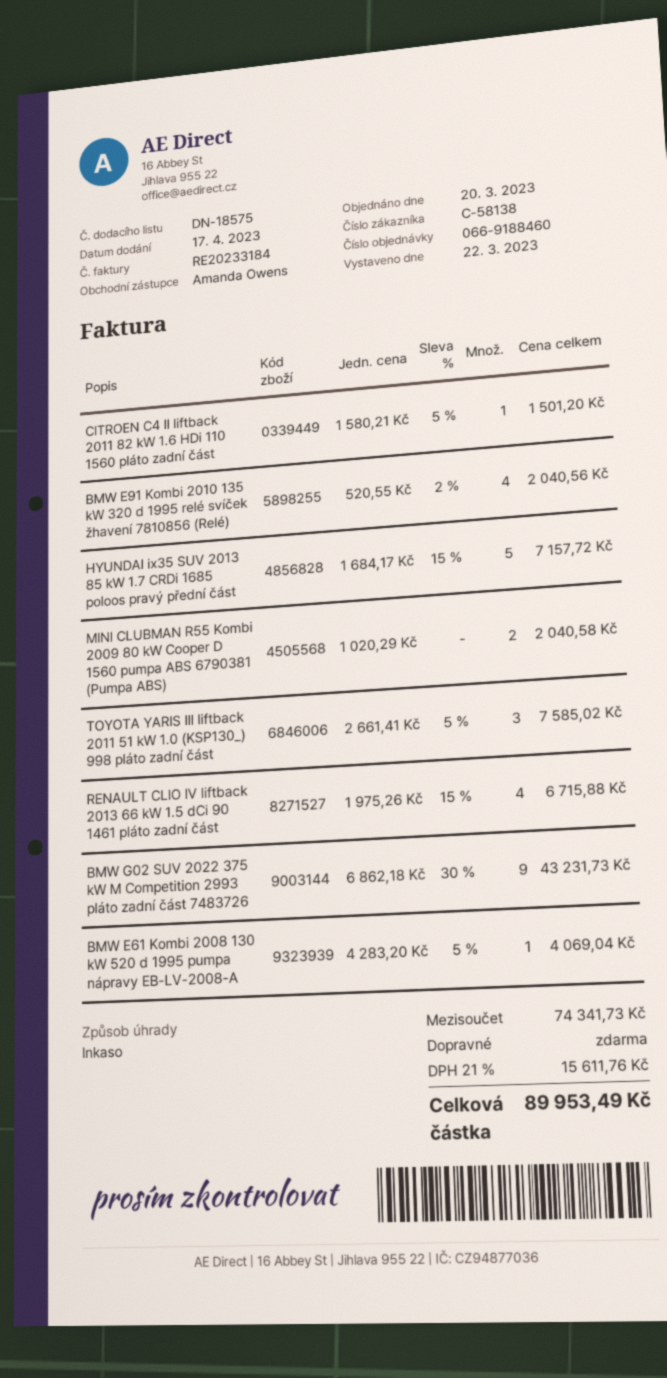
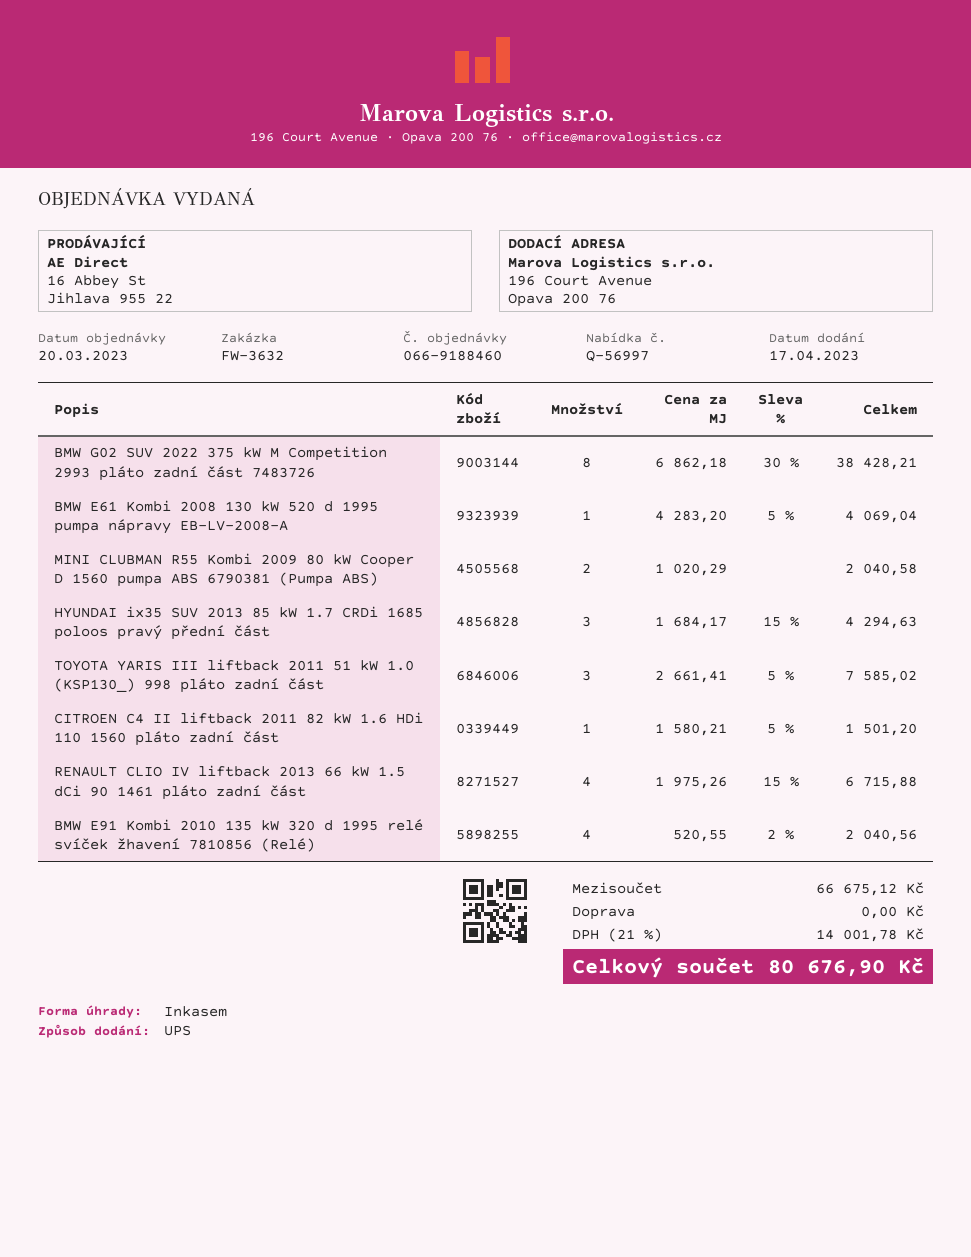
HYUNDAI ix35 SUV 2013 85 kW 1.7 CRDi 1685 poloos pravý přední část: 5 x 1684.17 - 15% = 7157.72 -> 3 x 1684.17 - 15% = 4294.63
BMW G02 SUV 2022 375 kW M Competition 2993 pláto zadní část 7483726: 9 x 6862.18 - 30% = 43231.73 -> 8 x 6862.18 - 30% = 38428.21
subtotal: 74341.73 -> 66675.12
tax: 21% = 15611.76 -> 21% = 14001.78
total: 89953.49 -> 80676.90

